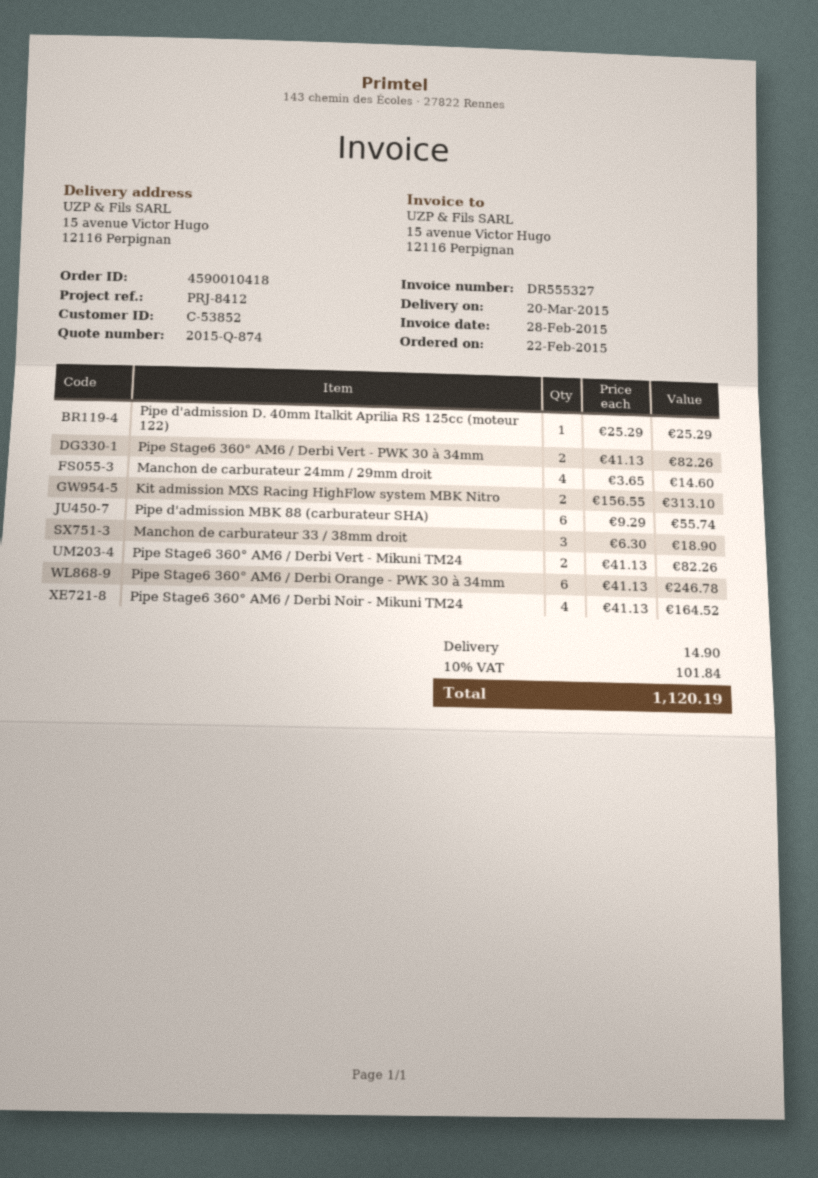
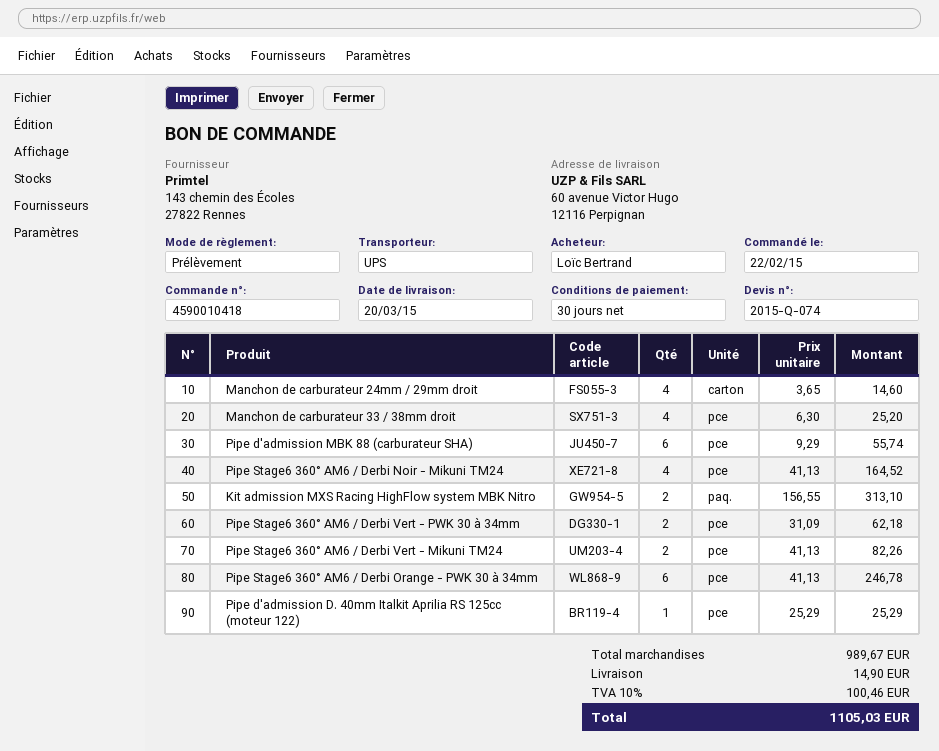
quote number: 2015-Q-874 -> 2015-Q-074
ship to: 15 avenue Victor Hugo, 12116 Perpignan -> 60 avenue Victor Hugo, 12116 Perpignan
Pipe Stage6 360° AM6 / Derbi Vert - PWK 30 à 34mm: 2 x 41.13 = 82.26 -> 2 x 31.09 = 62.18
Manchon de carburateur 33 / 38mm droit: 3 x 6.30 = 18.90 -> 4 x 6.30 = 25.20
tax: 10% = 101.84 -> 10% = 100.46
total: 1120.19 -> 1105.03

